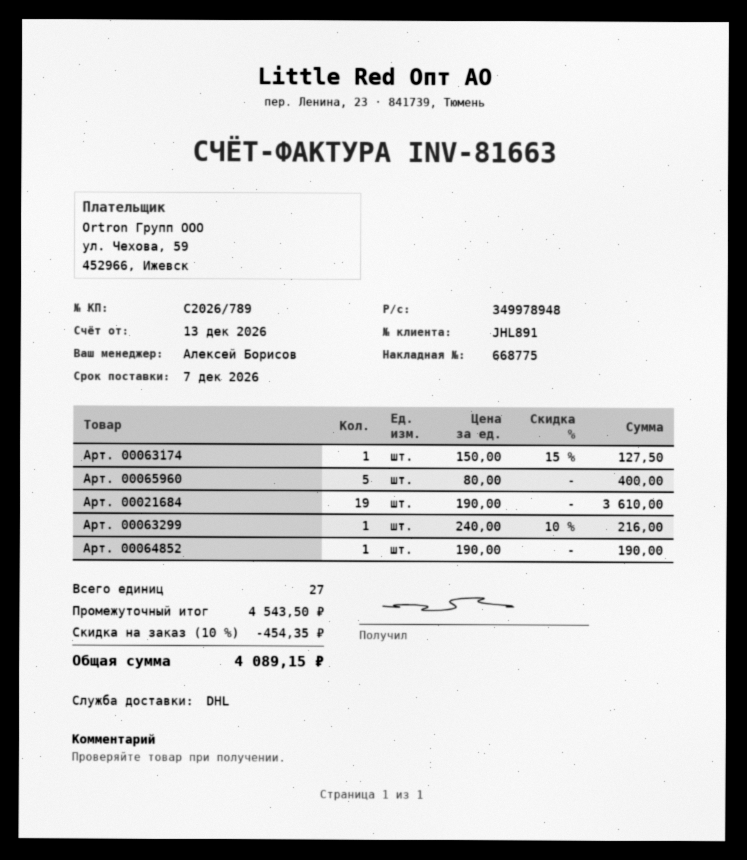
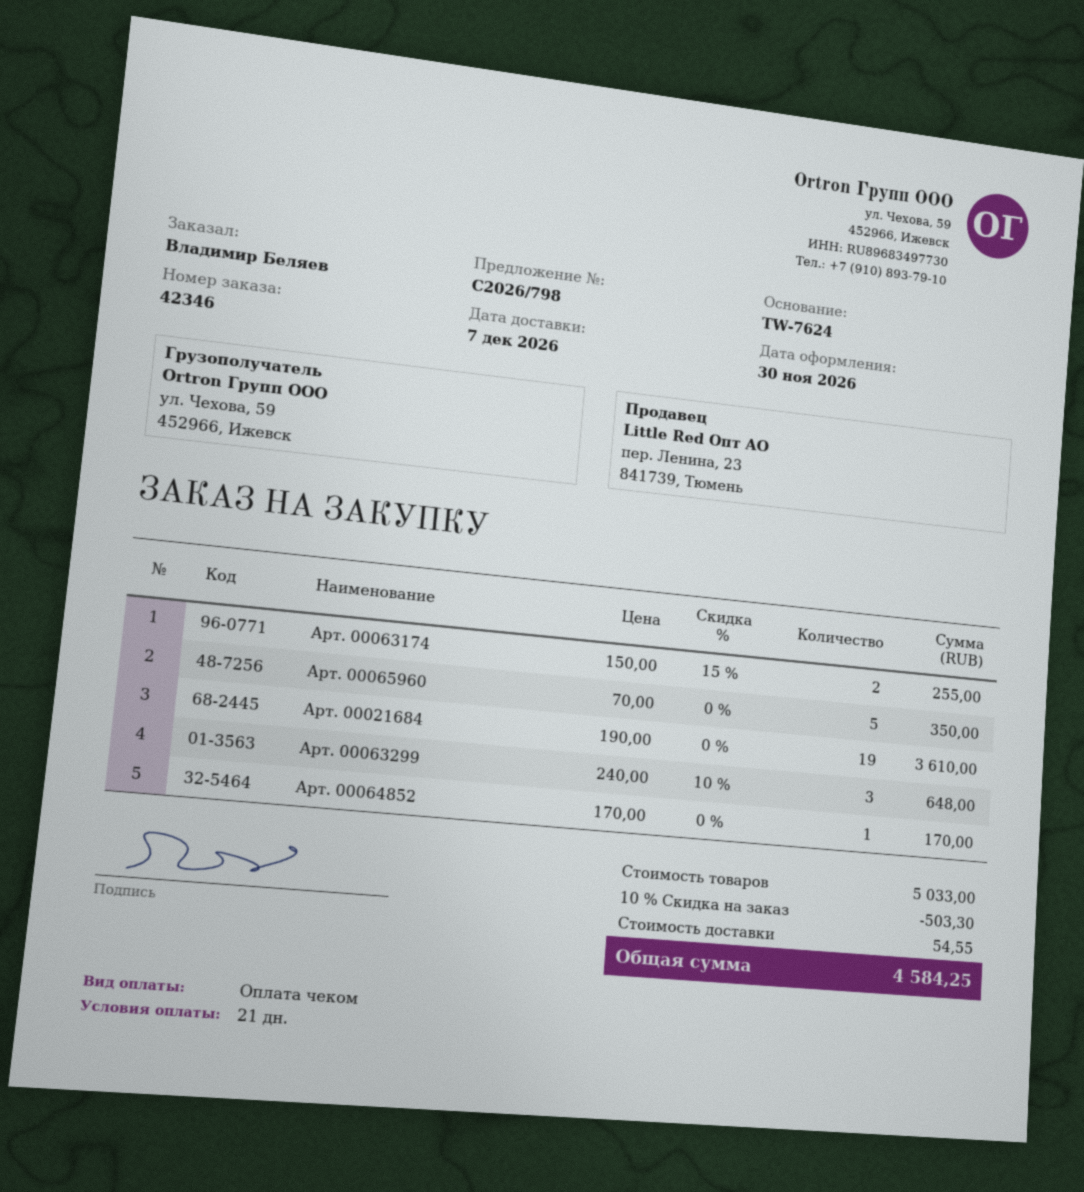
quote number: C2026/789 -> C2026/798
Арт. 00063174: 1 x 150.00 - 15% = 127.50 -> 2 x 150.00 - 15% = 255.00
Арт. 00065960: 5 x 80.00 = 400.00 -> 5 x 70.00 = 350.00
Арт. 00063299: 1 x 240.00 - 10% = 216.00 -> 3 x 240.00 - 10% = 648.00
Арт. 00064852: 1 x 190.00 = 190.00 -> 1 x 170.00 = 170.00
subtotal: 4543.50 -> 5033.00
discount: 10% = 454.35 -> 10% = 503.30
shipping: none -> 54.55
total: 4089.15 -> 4584.25

